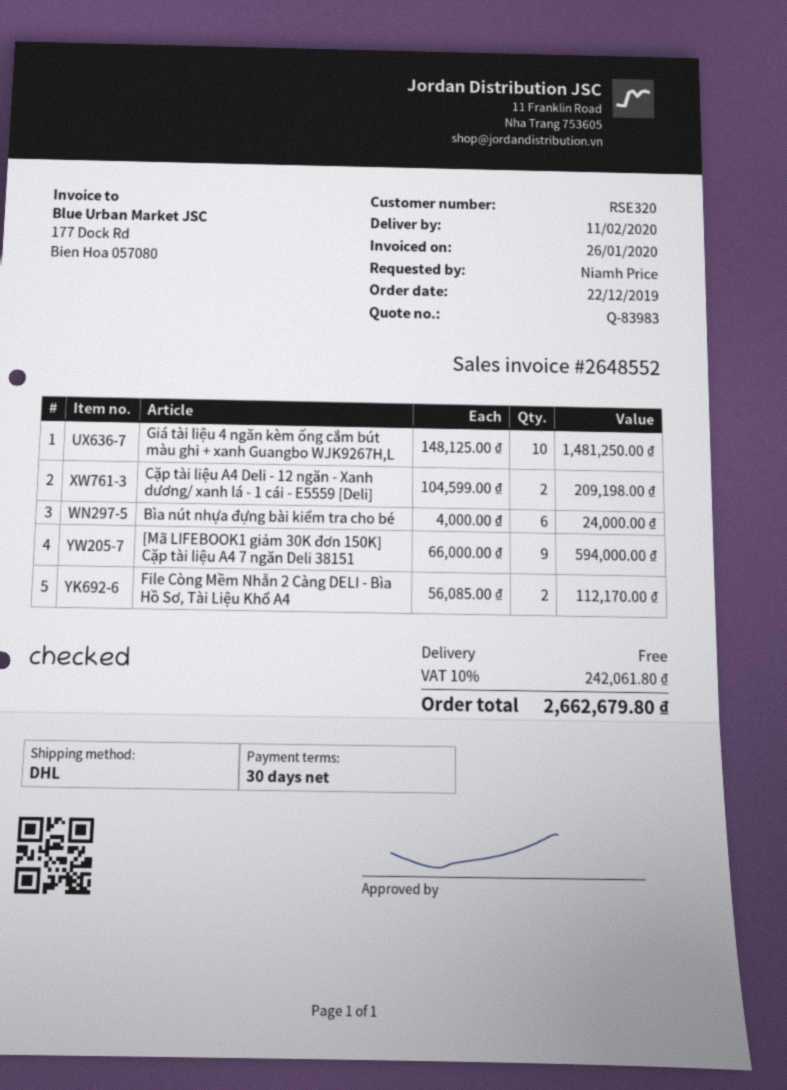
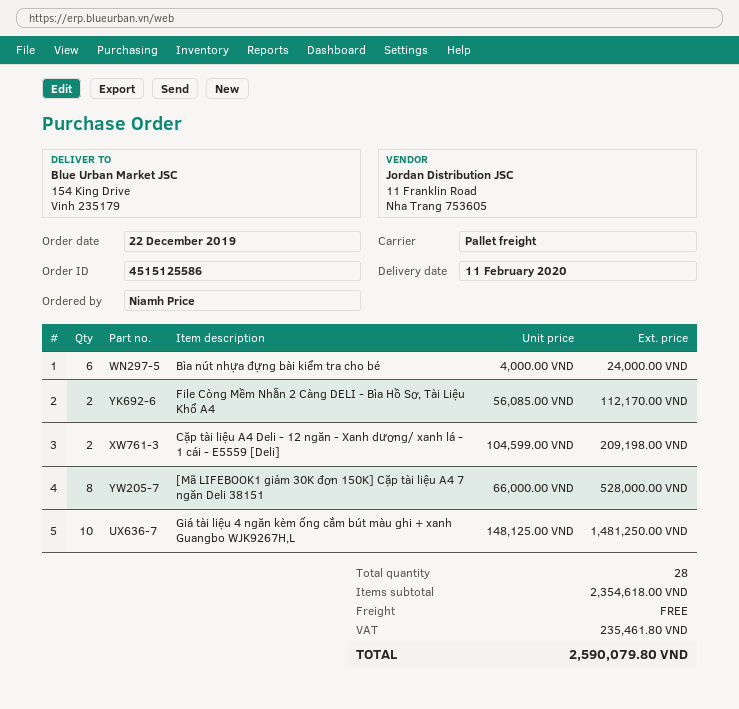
shipping method: DHL -> pallet freight
[Mã LIFEBOOK1 giảm 30K đơn 150K] Cặp tài liệu A4 7 ngăn Deli 38151: 9 x 66000.00 = 594000.00 -> 8 x 66000.00 = 528000.00
tax: 242061.80 -> 235461.80
total: 2662679.80 -> 2590079.80

